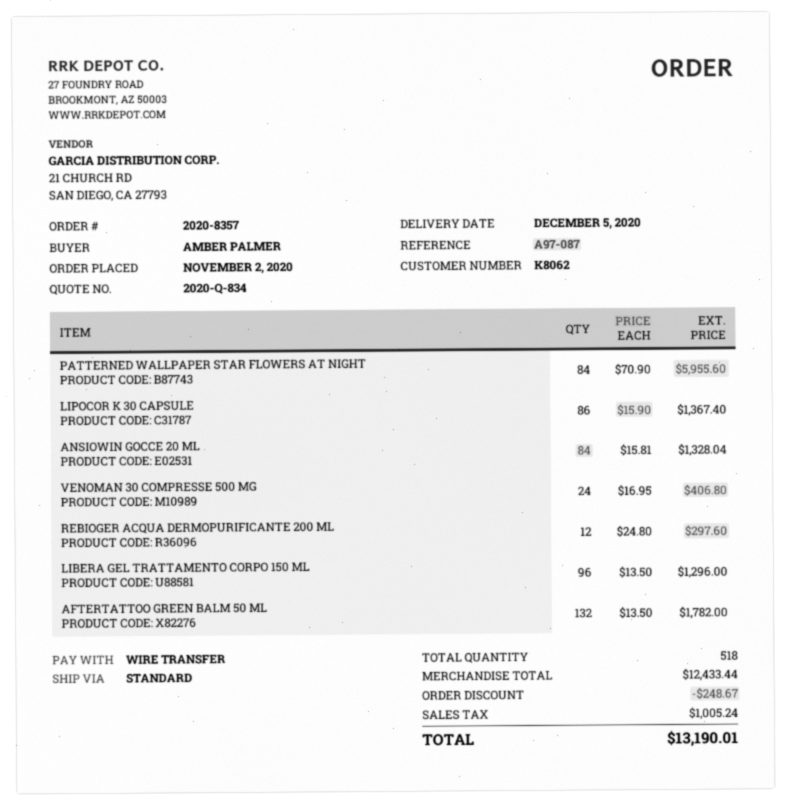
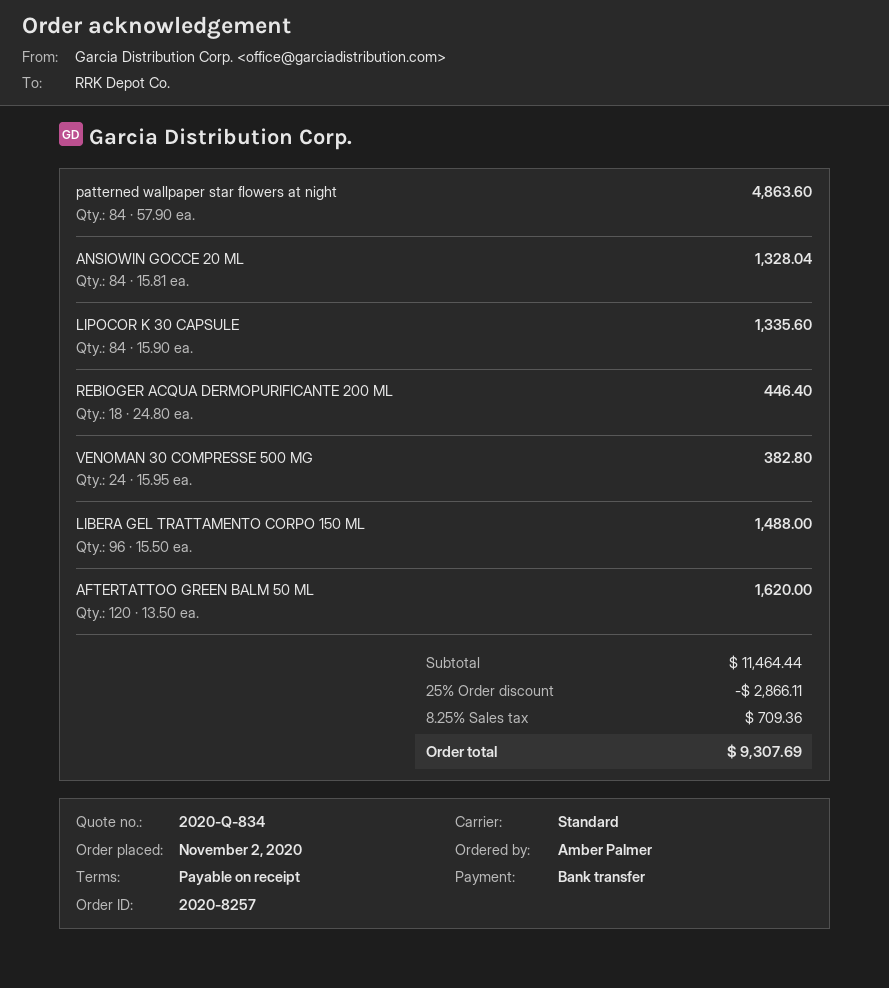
order number: 2020-8357 -> 2020-8257
PATTERNED WALLPAPER STAR FLOWERS AT NIGHT: 84 x 70.90 = 5955.60 -> 84 x 57.90 = 4863.60
LIPOCOR K 30 CAPSULE: 86 x 15.90 = 1367.40 -> 84 x 15.90 = 1335.60
VENOMAN 30 COMPRESSE 500 MG: 24 x 16.95 = 406.80 -> 24 x 15.95 = 382.80
REBIOGER ACQUA DERMOPURIFICANTE 200 ML: 12 x 24.80 = 297.60 -> 18 x 24.80 = 446.40
LIBERA GEL TRATTAMENTO CORPO 150 ML: 96 x 13.50 = 1296.00 -> 96 x 15.50 = 1488.00
AFTERTATTOO GREEN BALM 50 ML: 132 x 13.50 = 1782.00 -> 120 x 13.50 = 1620.00
subtotal: 12433.44 -> 11464.44
discount: 248.67 -> 2866.11
tax: 1005.24 -> 709.36
total: 13190.01 -> 9307.69

